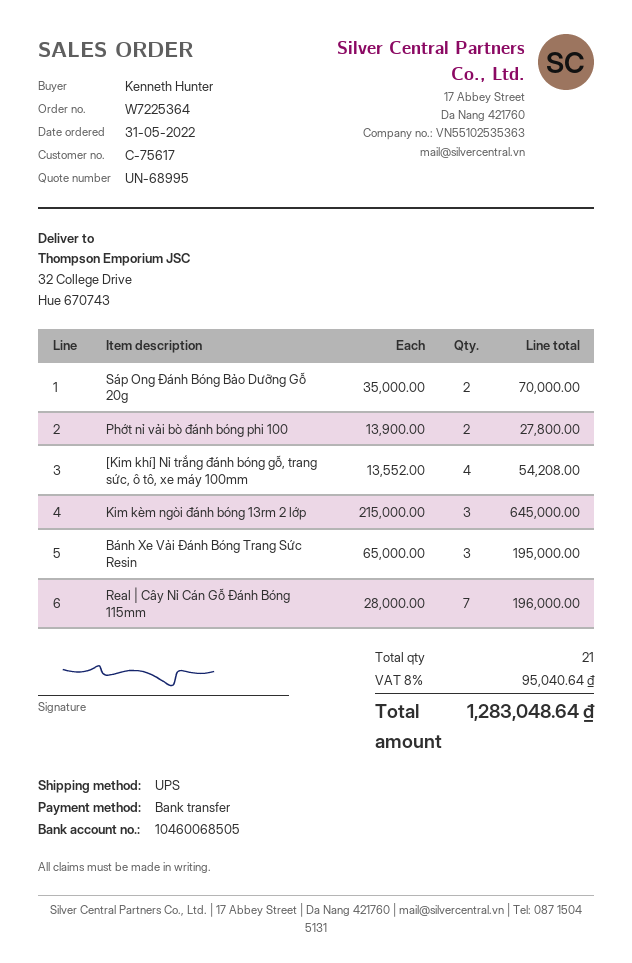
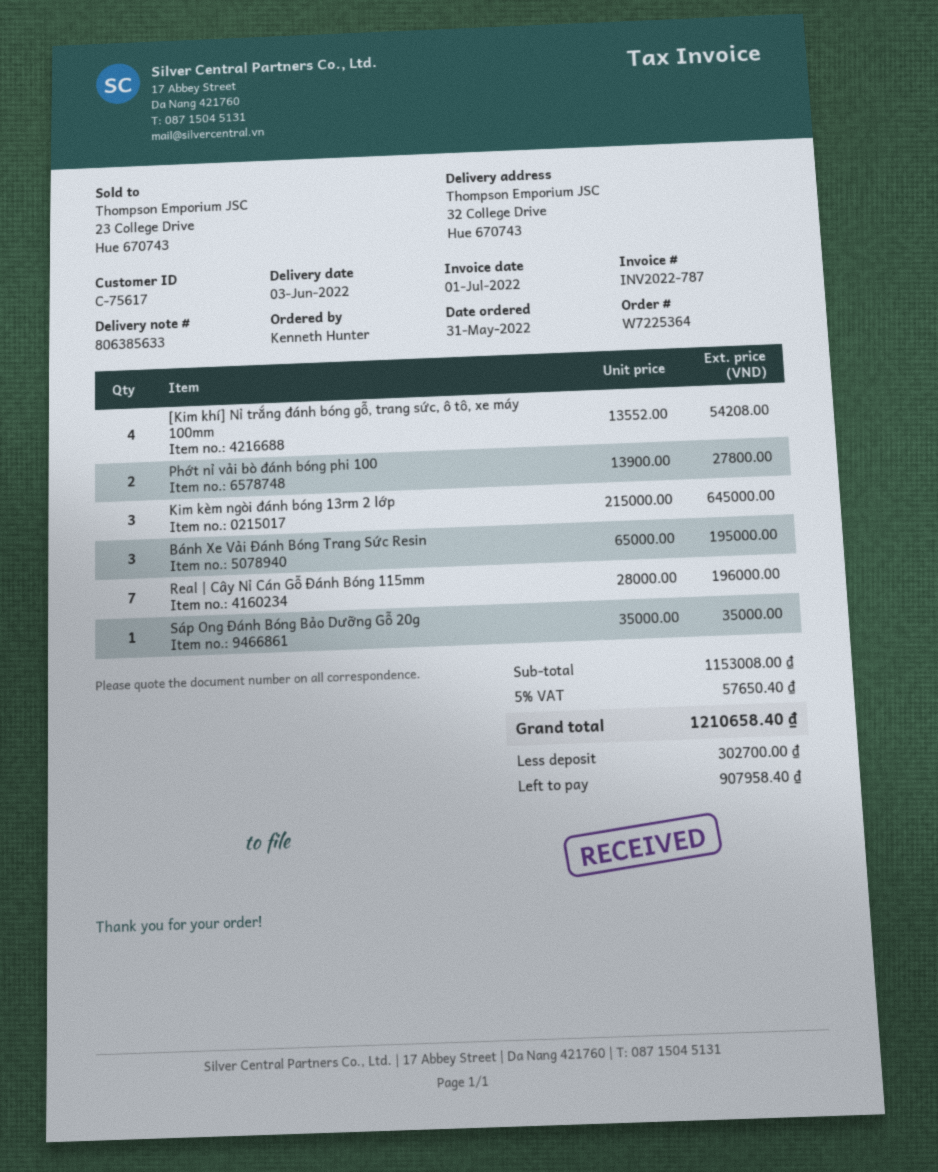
Sáp Ong Đánh Bóng Bảo Dưỡng Gỗ 20g: 2 x 35000.00 = 70000.00 -> 1 x 35000.00 = 35000.00
tax: 8% = 95040.64 -> 5% = 57650.40
total: 1283048.64 -> 1210658.40

